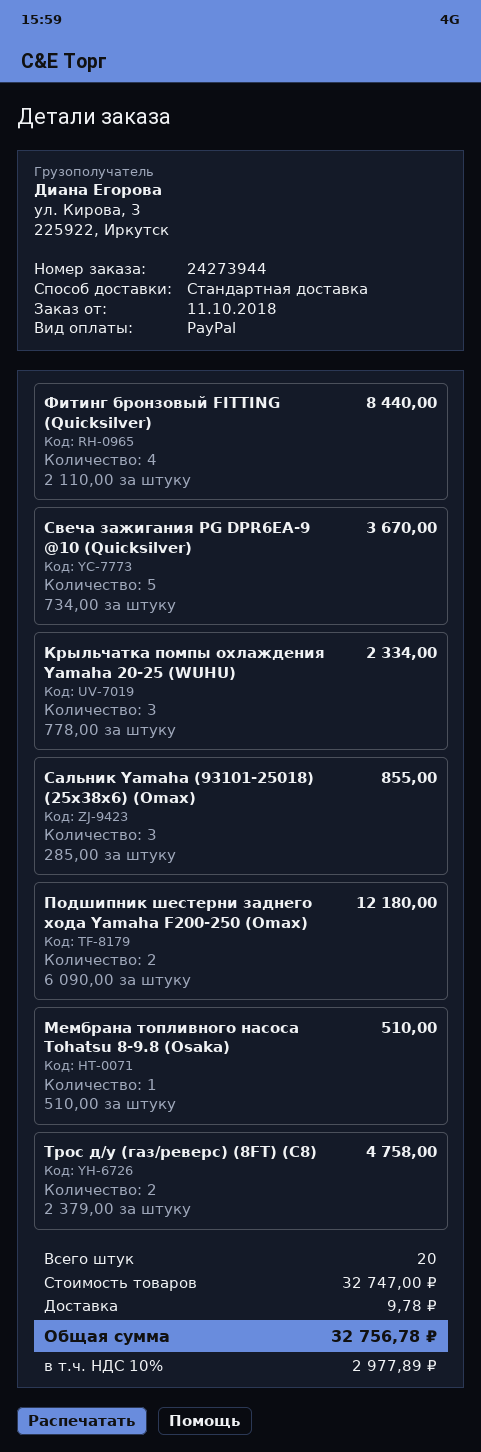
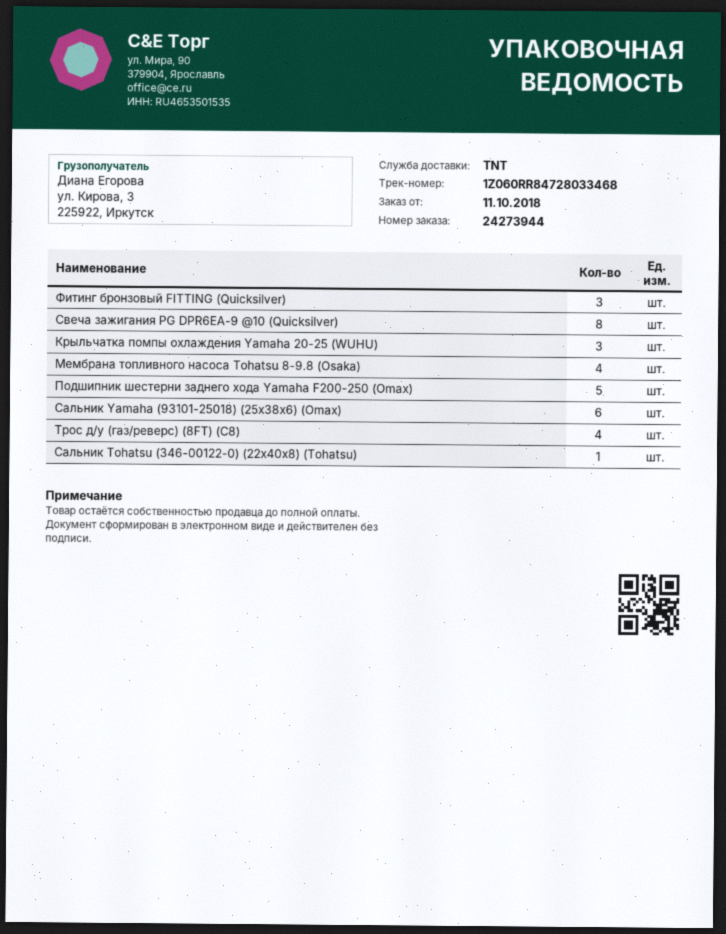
shipping method: standard -> TNT
Фитинг бронзовый FITTING (Quicksilver): 4 -> 3
Свеча зажигания PG DPR6EA-9 @10 (Quicksilver): 5 -> 8
Сальник Yamaha (93101-25018) (25x38x6) (Omax): 3 -> 6
Подшипник шестерни заднего хода Yamaha F200-250 (Omax): 2 -> 5
Мембрана топливного насоса Tohatsu 8-9.8 (Osaka): 1 -> 4
Трос д/у (газ/реверс) (8FT) (С8): 2 -> 4
Сальник Tohatsu (346-00122-0) (22x40x8) (Tohatsu): none -> 1

